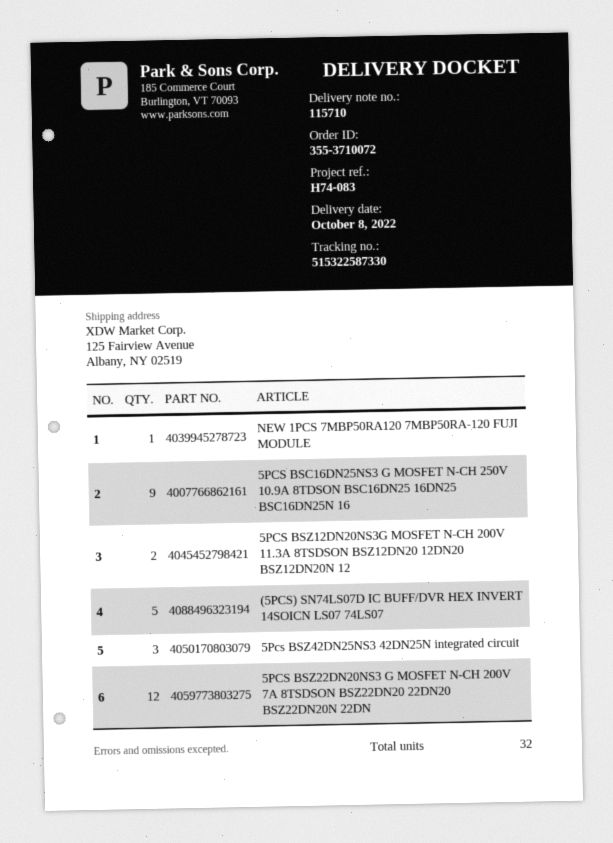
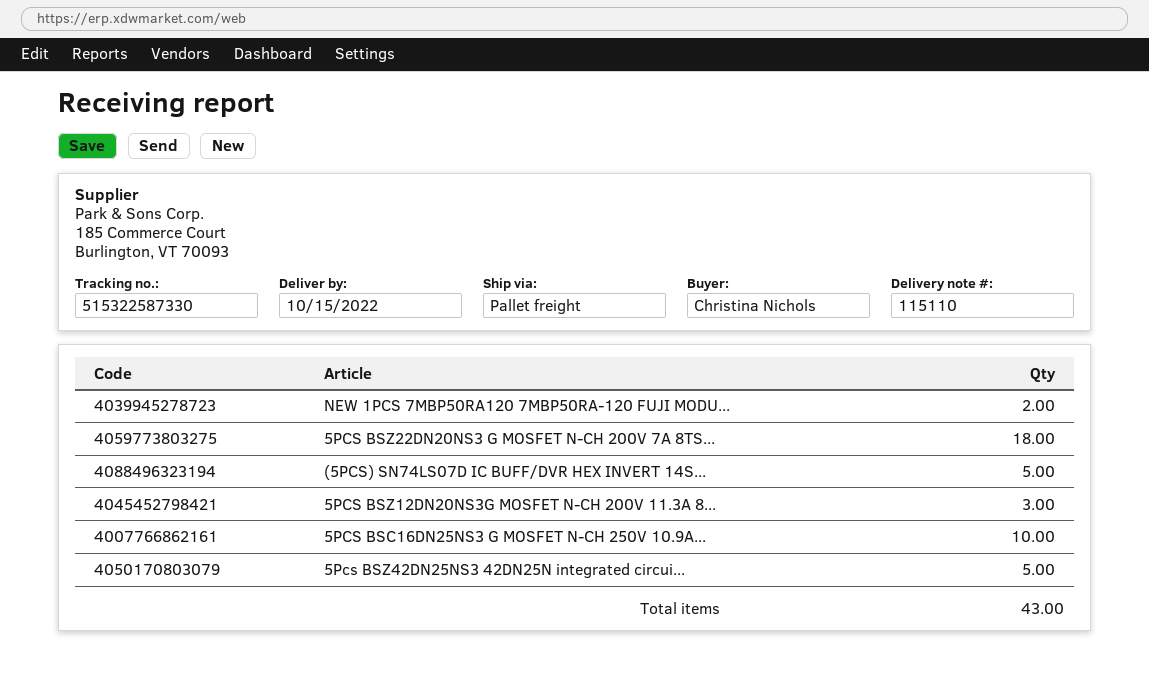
delivery note number: 115710 -> 115110
delivery date: 2022-10-08 -> 2022-10-15
NEW 1PCS 7MBP50RA120 7MBP50RA-120 FUJI MODULE: 1 -> 2
5PCS BSC16DN25NS3 G MOSFET N-CH 250V 10.9A 8TDSON BSC16DN25 16DN25 BSC16DN25N 16: 9 -> 10
5PCS BSZ12DN20NS3G MOSFET N-CH 200V 11.3A 8TSDSON BSZ12DN20 12DN20 BSZ12DN20N 12: 2 -> 3
5Pcs BSZ42DN25NS3 42DN25N integrated circuit: 3 -> 5
5PCS BSZ22DN20NS3 G MOSFET N-CH 200V 7A 8TSDSON BSZ22DN20 22DN20 BSZ22DN20N 22DN: 12 -> 18
total quantity: 32 -> 43

